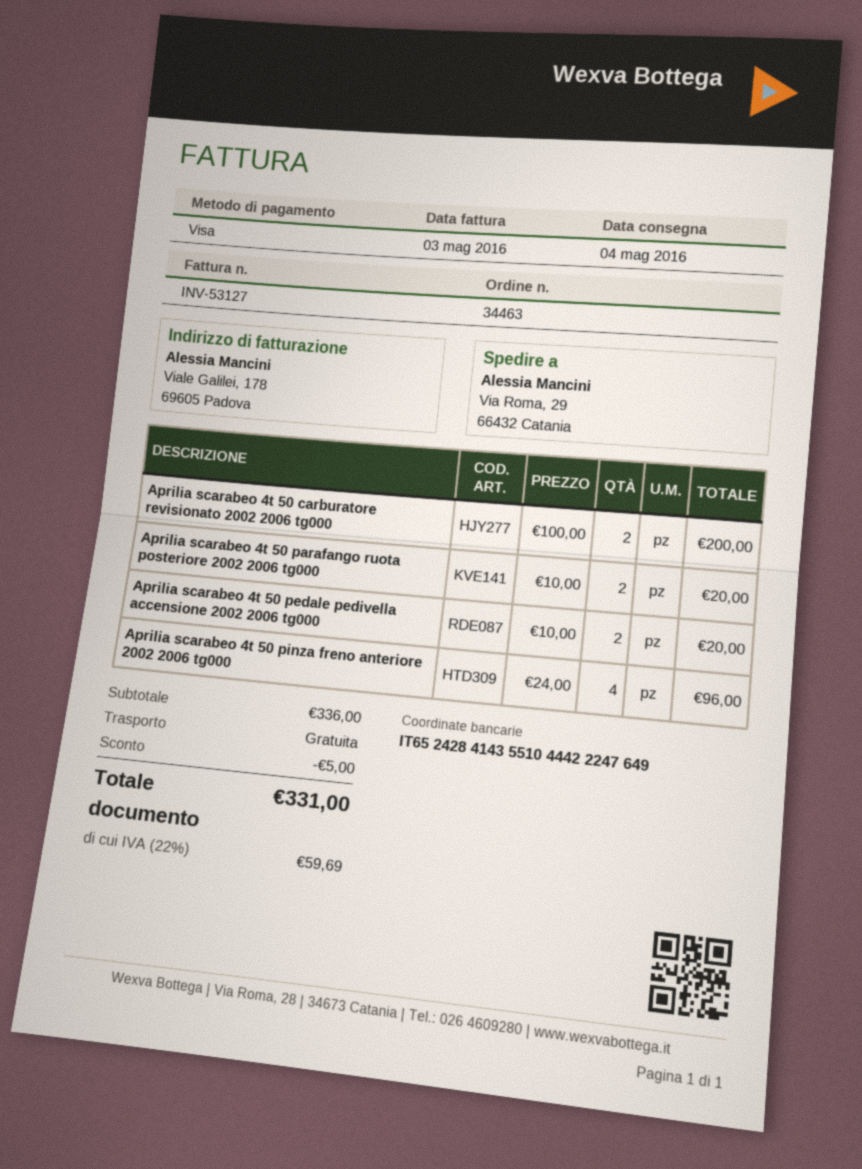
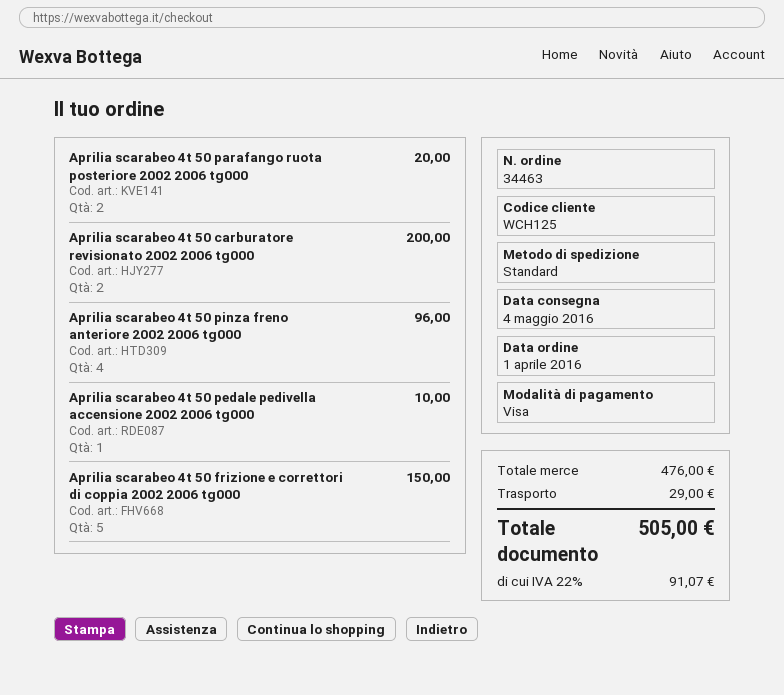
Aprilia scarabeo 4t 50 pedale pedivella accensione 2002 2006 tg000: 2 for 20.00 -> 1 for 10.00
Aprilia scarabeo 4t 50 frizione e correttori di coppia 2002 2006 tg000: none -> 5 for 150.00
subtotal: 336.00 -> 476.00
discount: 5.00 -> none
shipping: 0.00 -> 29.00
tax: 22% = 59.69 -> 22% = 91.07
total: 331.00 -> 505.00

